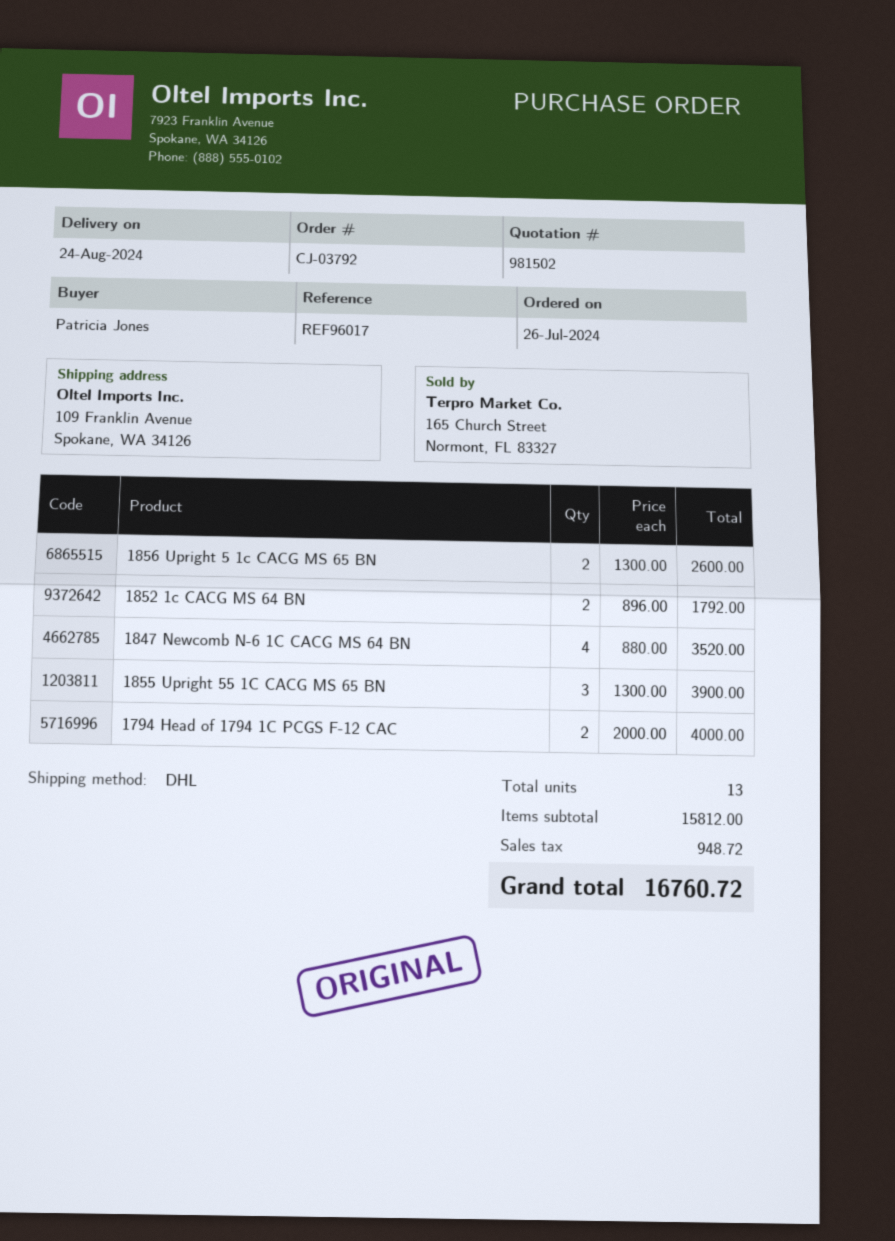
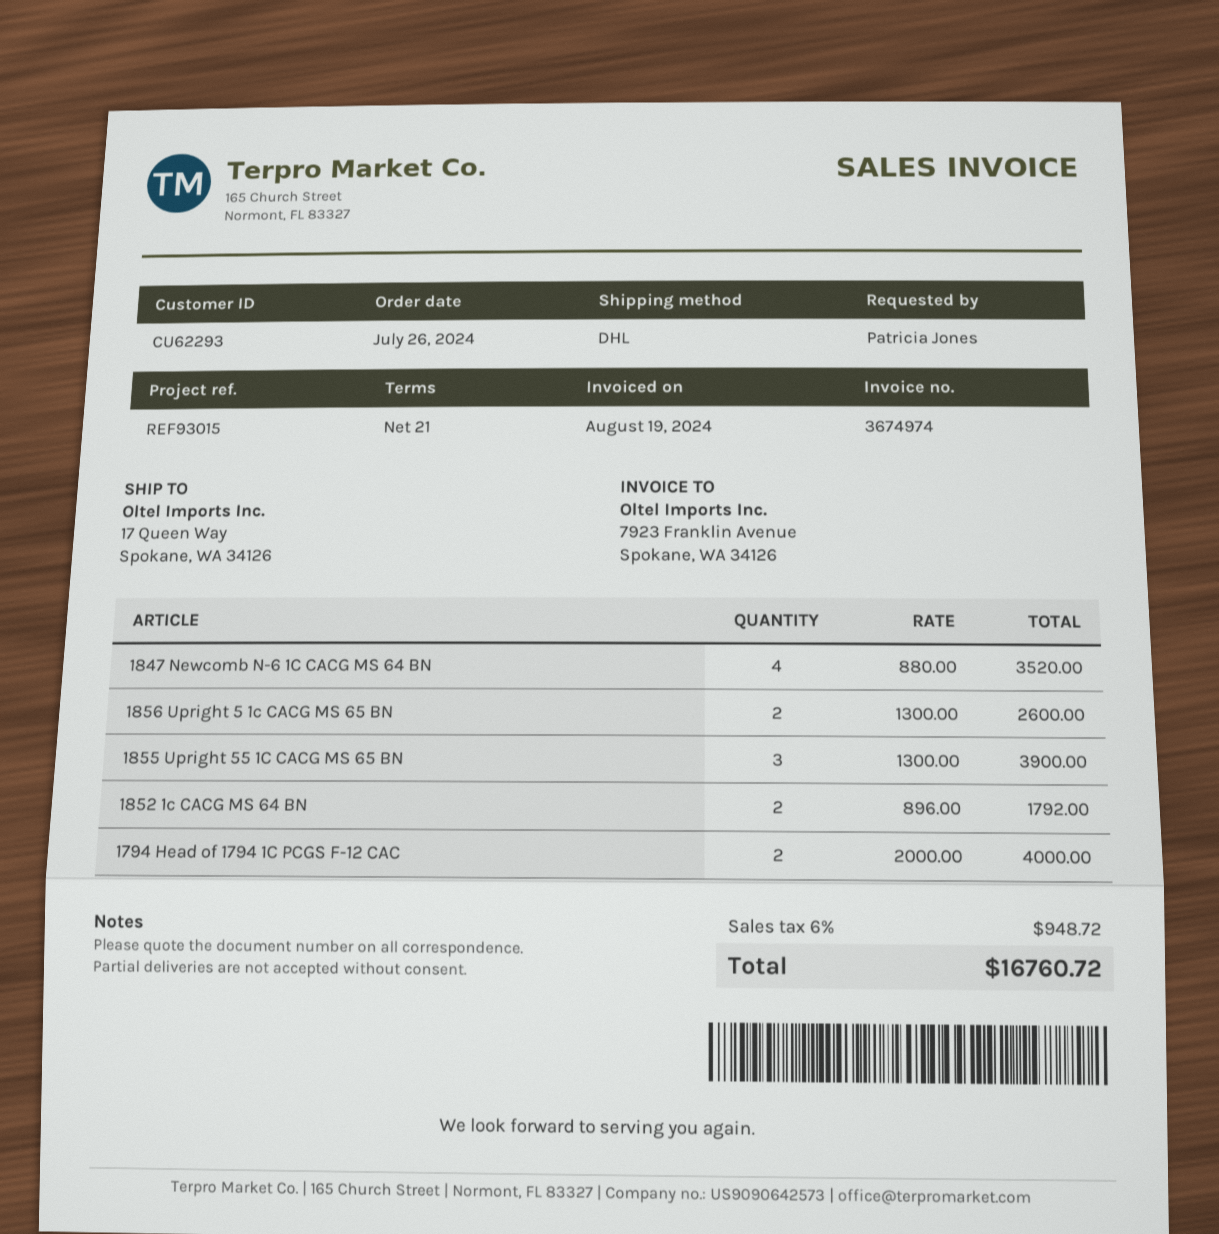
reference: REF96017 -> REF93015
ship to: 109 Franklin Avenue, Spokane, WA 34126 -> 17 Queen Way, Spokane, WA 34126

